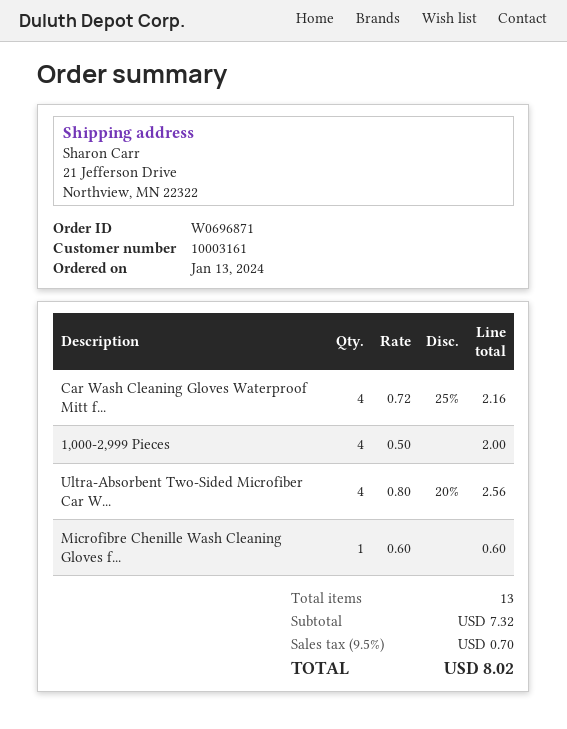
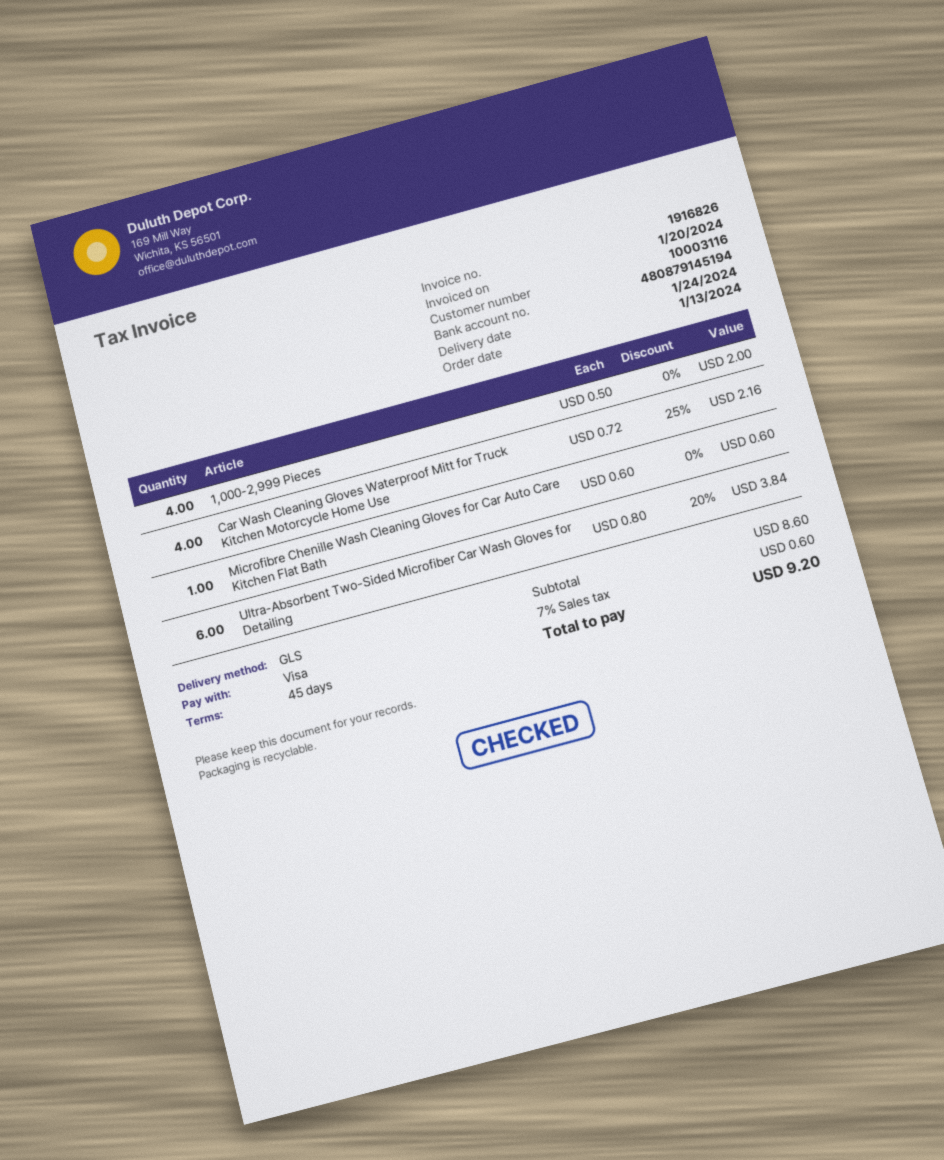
customer number: 10003161 -> 10003116
Ultra-Absorbent Two-Sided Microfiber Car W...: 4 x 0.80 - 20% = 2.56 -> 6 x 0.80 - 20% = 3.84
subtotal: 7.32 -> 8.60
tax: 9.5% = 0.70 -> 7% = 0.60
total: 8.02 -> 9.20

